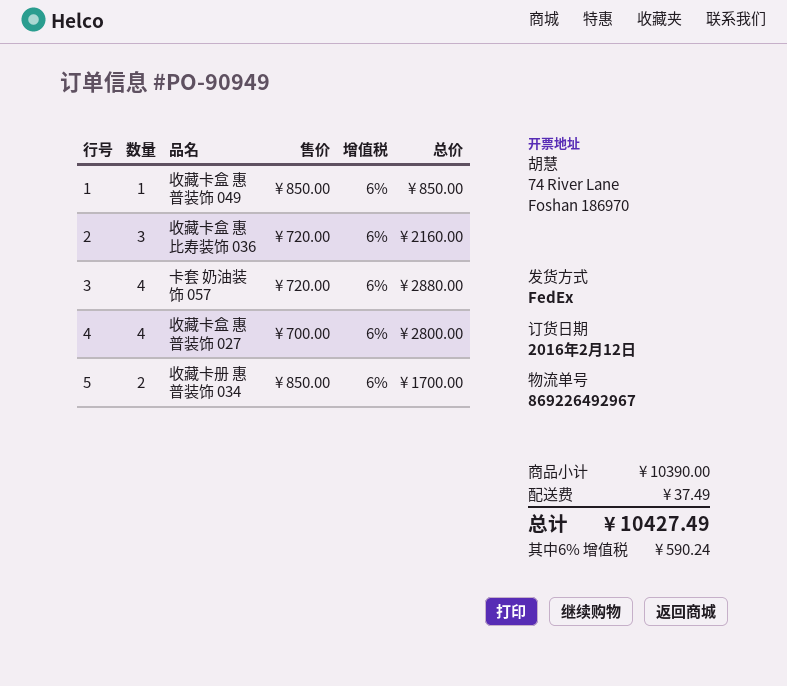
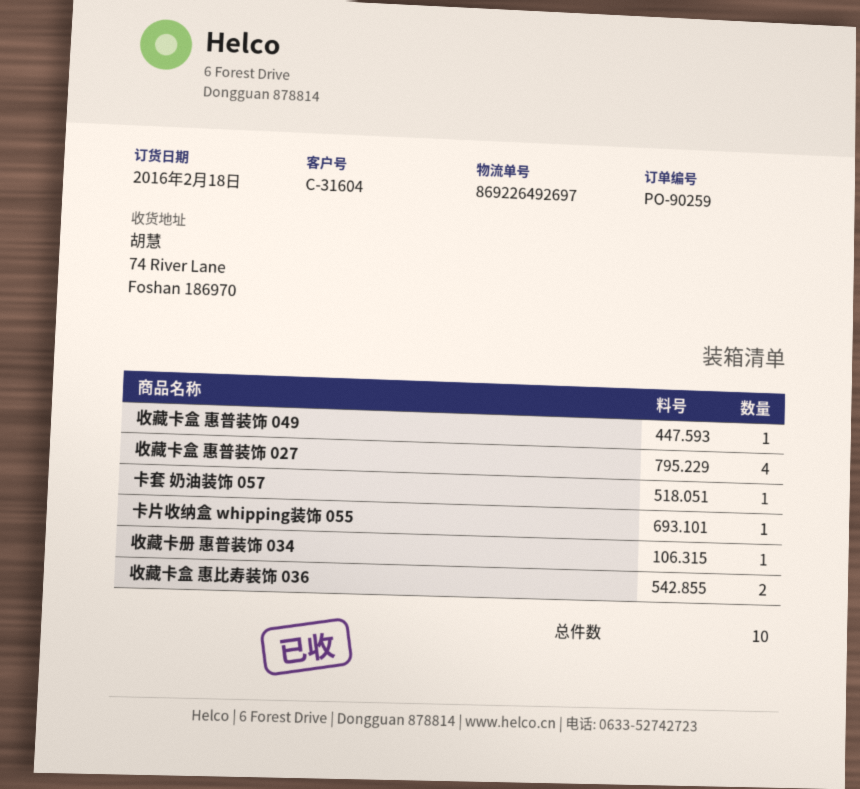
order number: PO-90949 -> PO-90259
order date: 2016-02-12 -> 2016-02-18
tracking number: 869226492967 -> 869226492697
收藏卡盒 惠比寿装饰 036: 3 -> 2
卡套 奶油装饰 057: 4 -> 1
收藏卡册 惠普装饰 034: 2 -> 1
卡片收纳盒 whipping装饰 055: none -> 1

